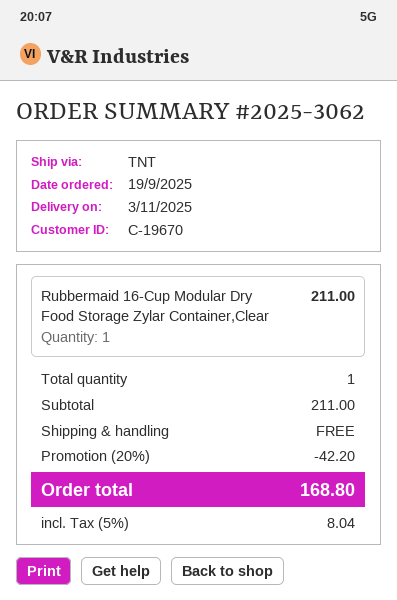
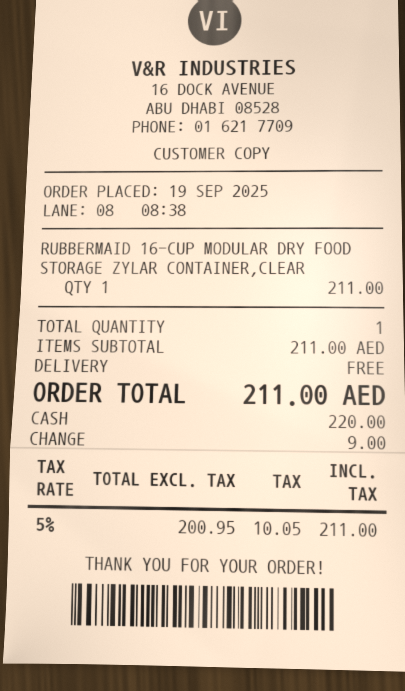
discount: 20% = 42.20 -> none
tax: 5% = 8.04 -> 5% = 10.05
total: 168.80 -> 211.00

